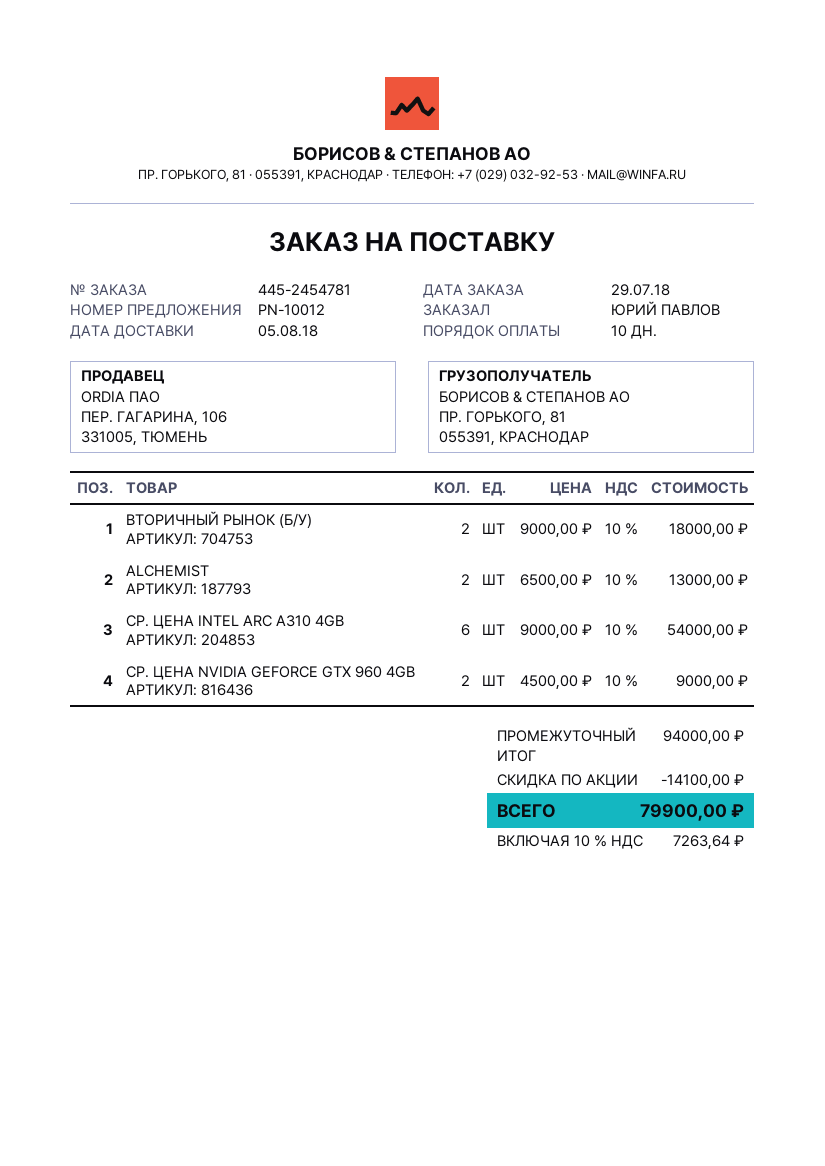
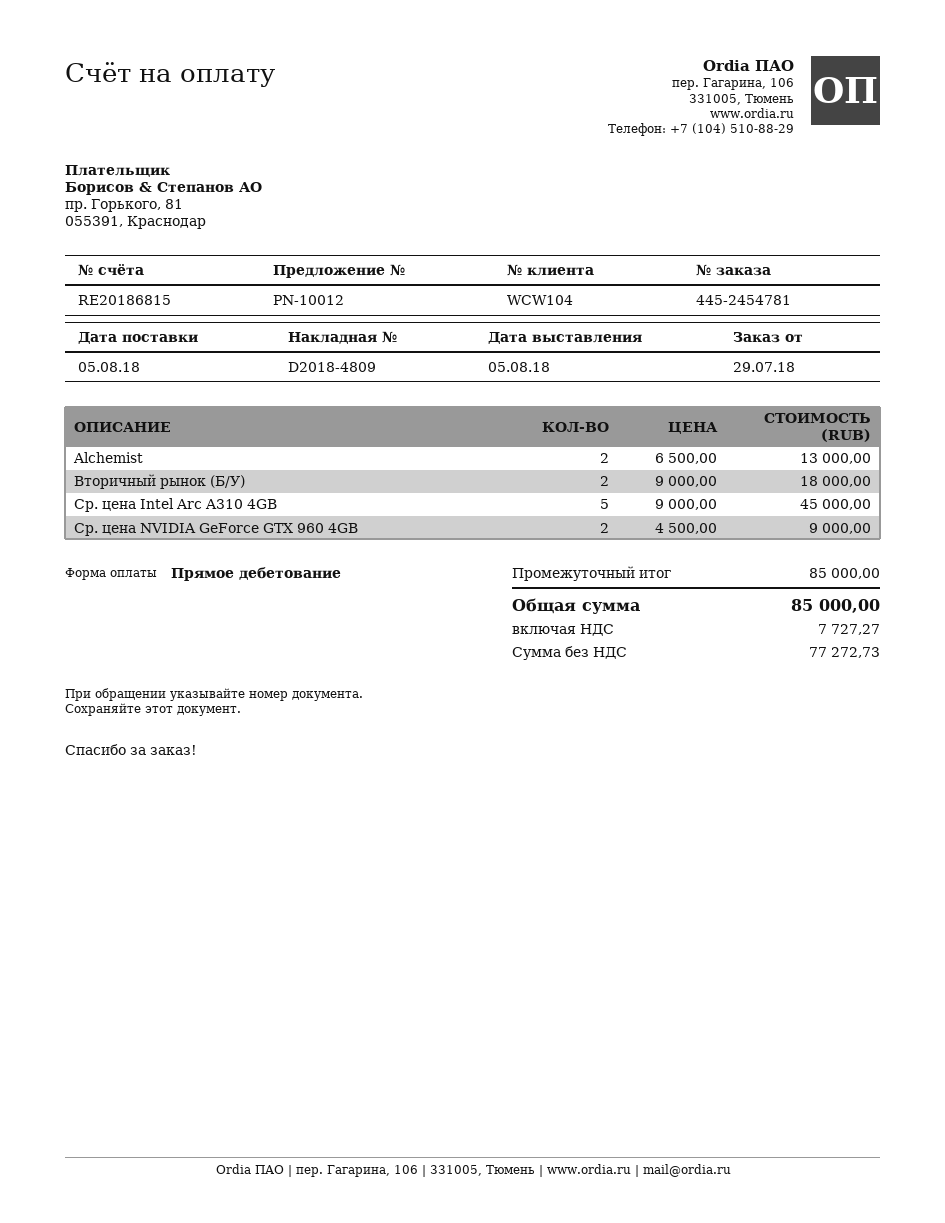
СР. ЦЕНА INTEL ARC A310 4GB: 6 x 9000.00 = 54000.00 -> 5 x 9000.00 = 45000.00
subtotal: 94000.00 -> 85000.00
discount: 14100.00 -> none
tax: 7263.64 -> 7727.27
total: 79900.00 -> 85000.00

